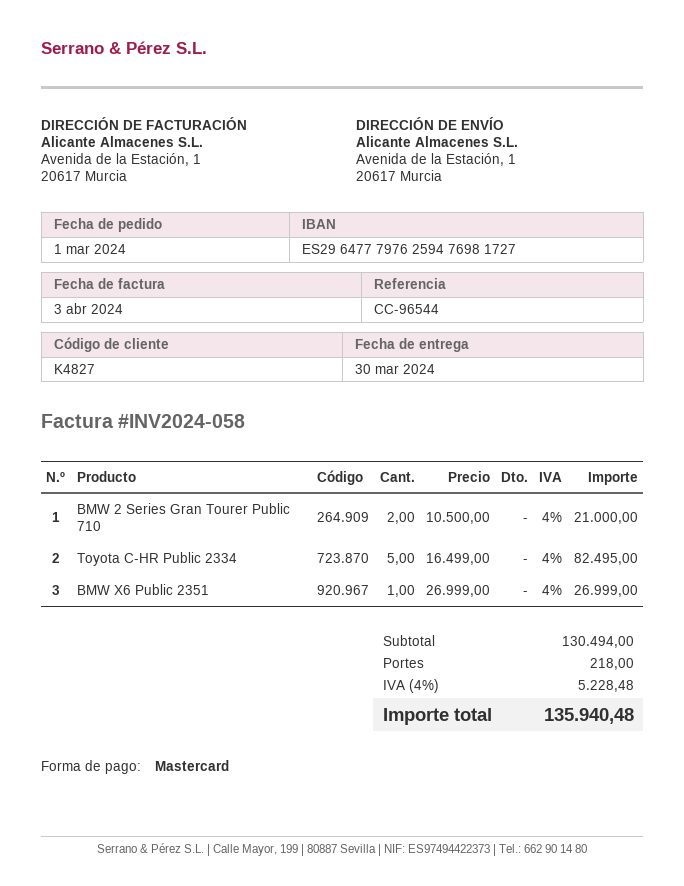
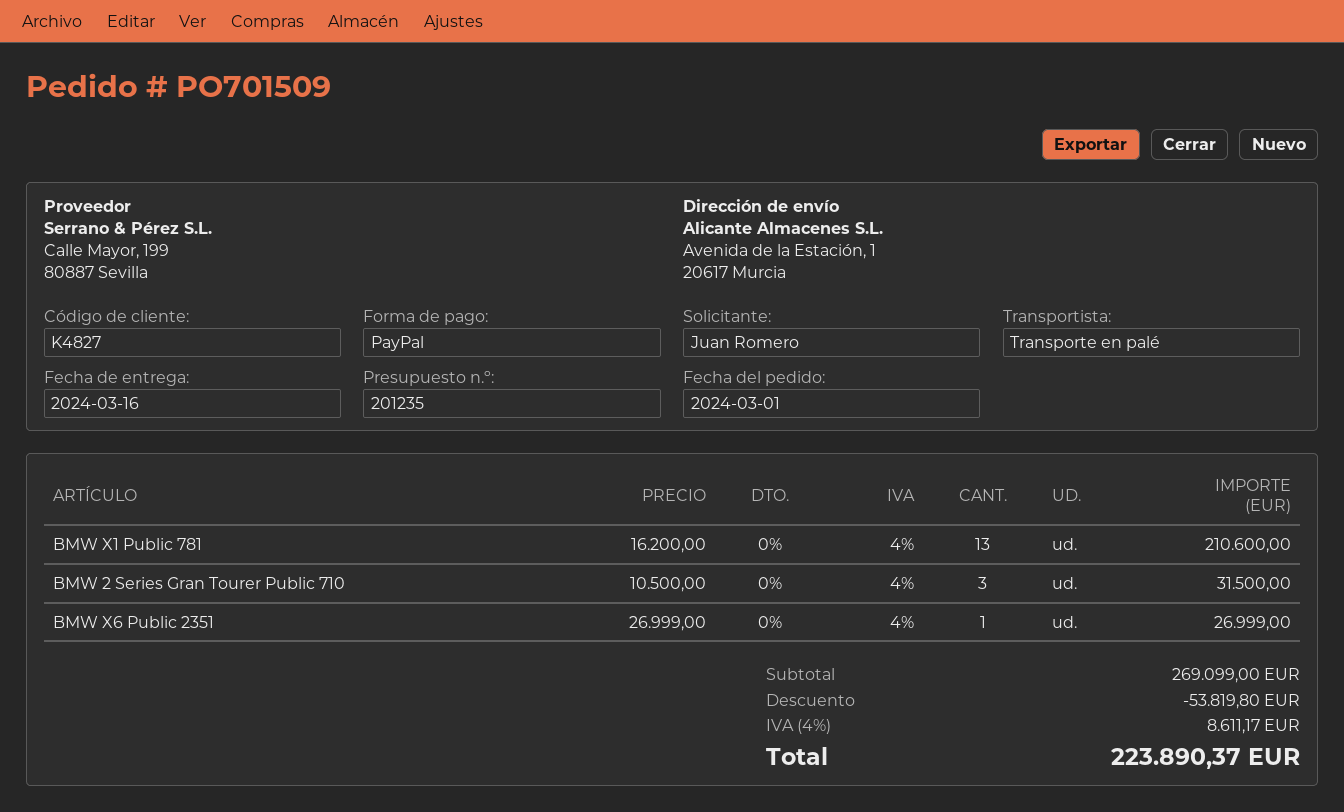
delivery date: 2024-03-30 -> 2024-03-16
payment method: Mastercard -> PayPal
BMW 2 Series Gran Tourer Public 710: 2 x 10500.00 = 21000.00 -> 3 x 10500.00 = 31500.00
Toyota C-HR Public 2334: 5 x 16499.00 = 82495.00 -> none
BMW X1 Public 781: none -> 13 x 16200.00 = 210600.00
subtotal: 130494.00 -> 269099.00
discount: none -> 53819.80
shipping: 218.00 -> none
tax: 4% = 5228.48 -> 4% = 8611.17
total: 135940.48 -> 223890.37

